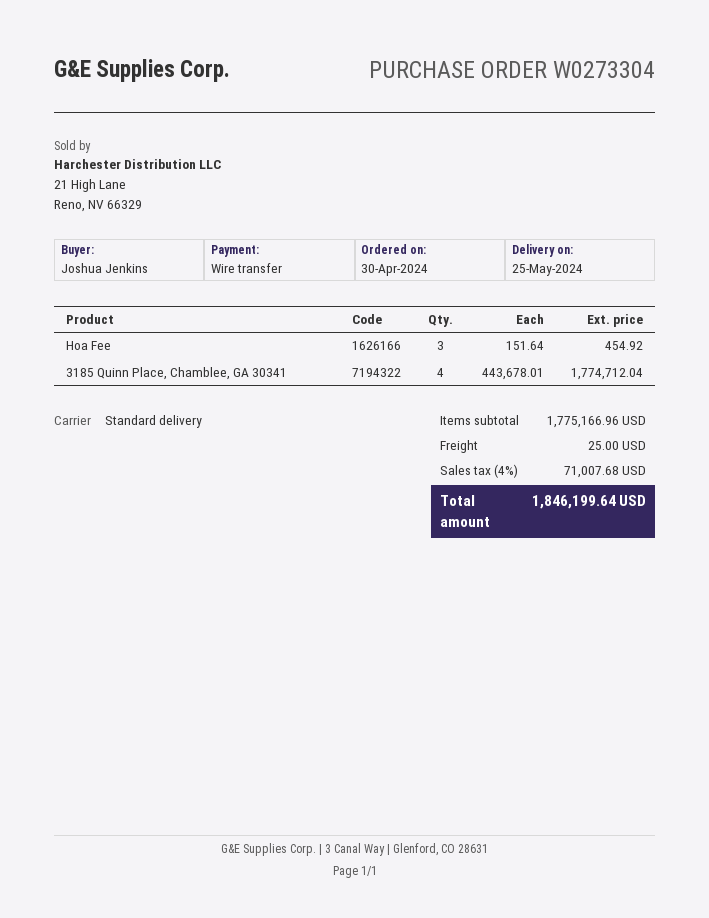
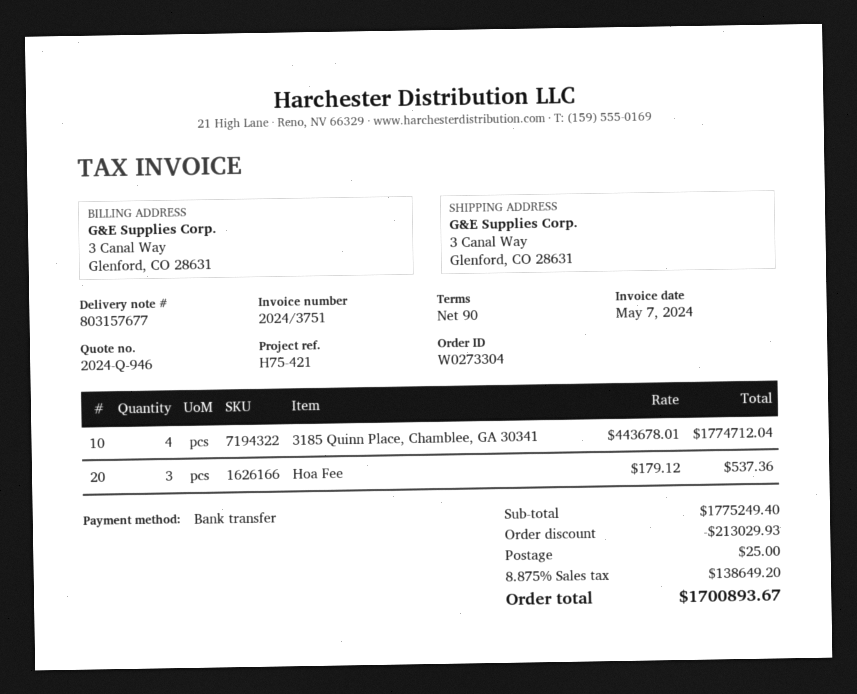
Hoa Fee: 3 x 151.64 = 454.92 -> 3 x 179.12 = 537.36
subtotal: 1775166.96 -> 1775249.40
discount: none -> 213029.93
tax: 4% = 71007.68 -> 8.875% = 138649.20
total: 1846199.64 -> 1700893.67

